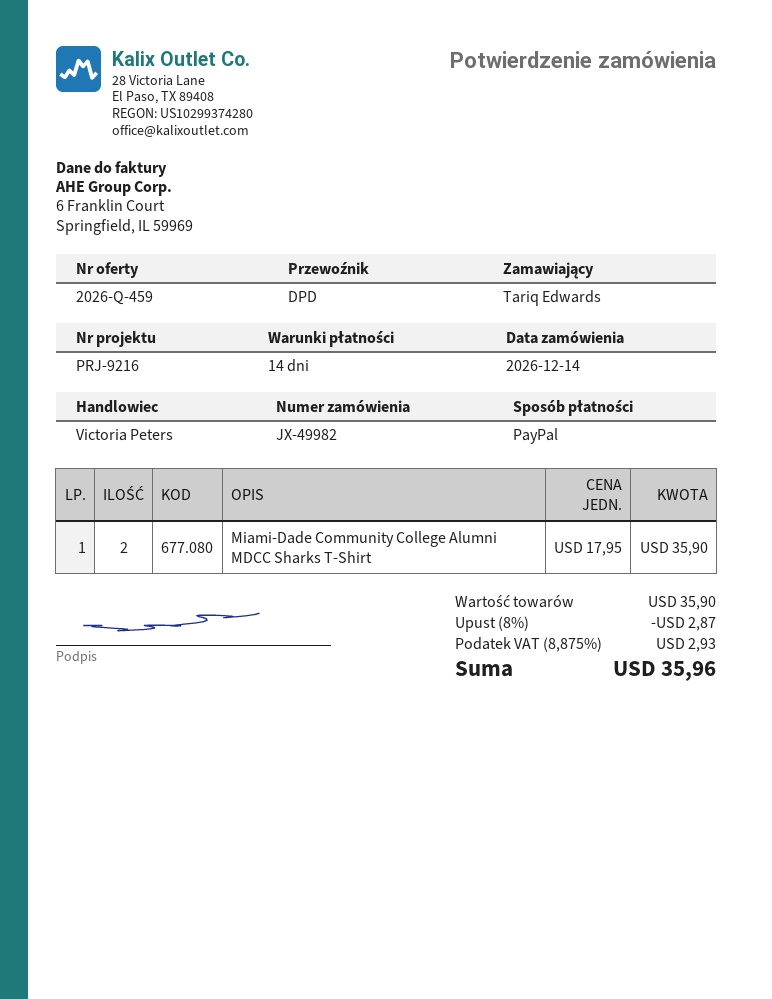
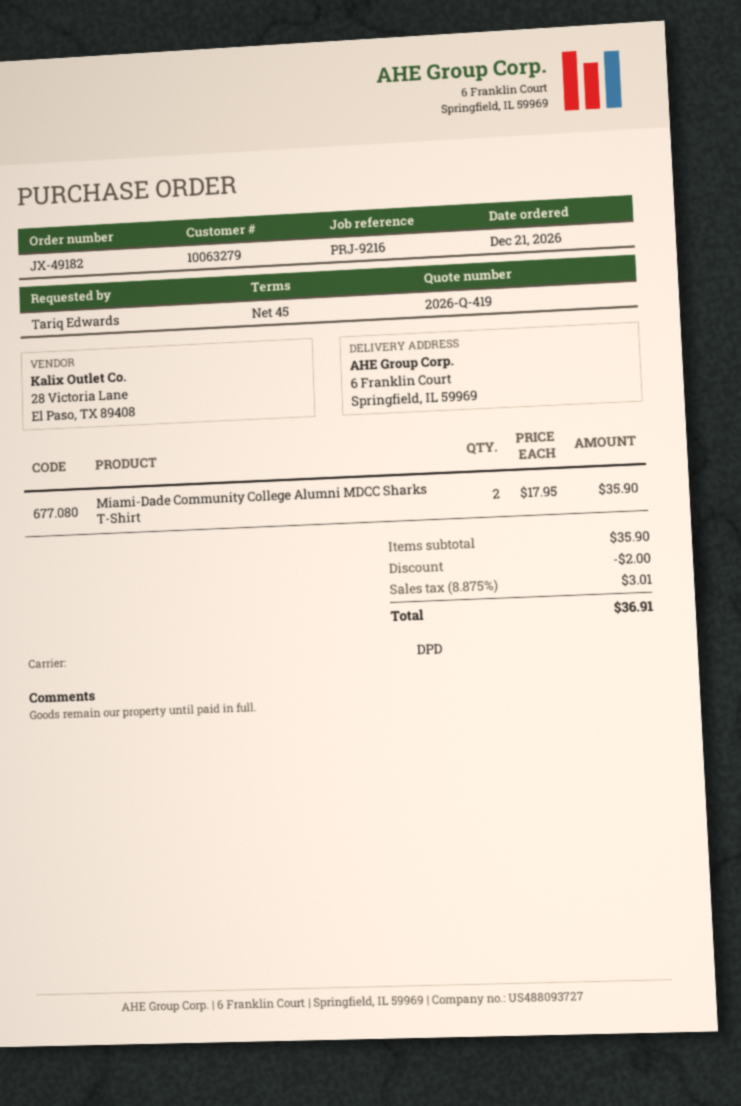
quote number: 2026-Q-459 -> 2026-Q-419
order number: JX-49982 -> JX-49182
order date: 2026-12-14 -> 2026-12-21
payment terms: 14 days -> 45 days
discount: 2.87 -> 2.00
tax: 8.875% = 2.93 -> 8.875% = 3.01
total: 35.96 -> 36.91

